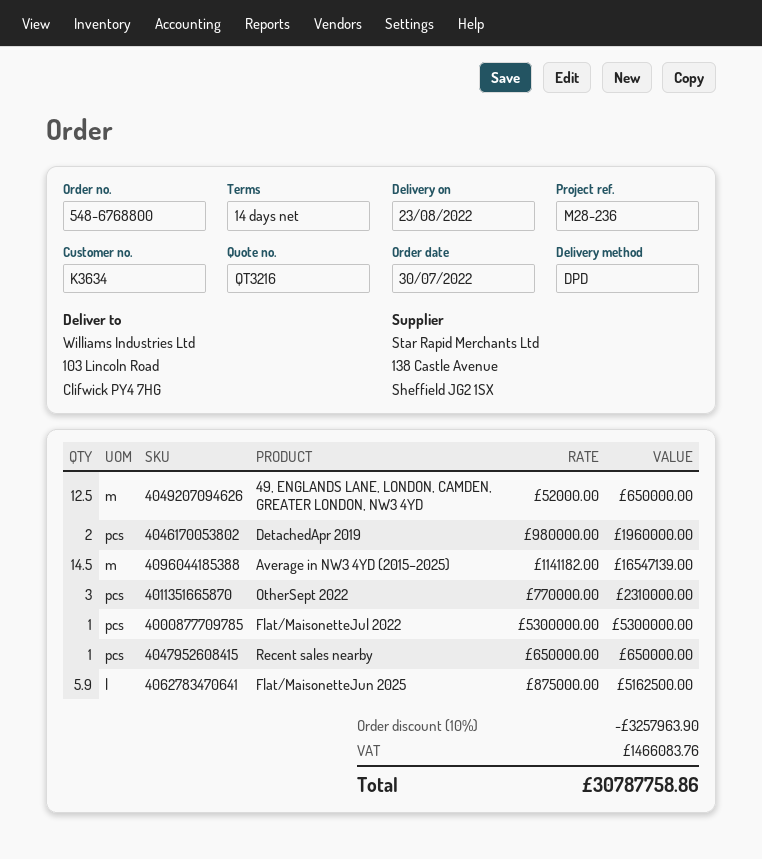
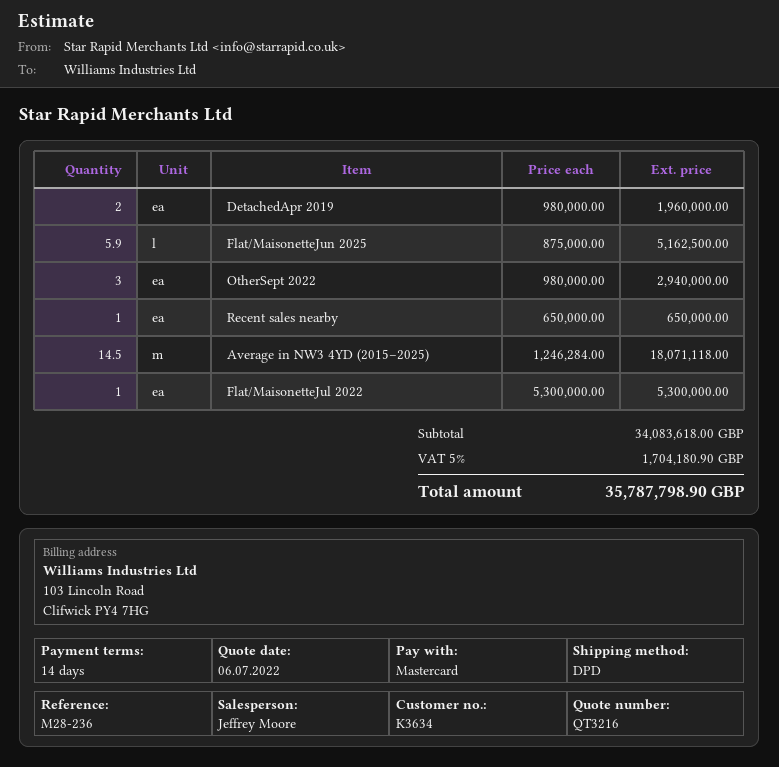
49, ENGLANDS LANE, LONDON, CAMDEN, GREATER LONDON, NW3 4YD: 12.5 x 52000.00 = 650000.00 -> none
Average in NW3 4YD (2015–2025): 14.5 x 1141182.00 = 16547139.00 -> 14.5 x 1246284.00 = 18071118.00
OtherSept 2022: 3 x 770000.00 = 2310000.00 -> 3 x 980000.00 = 2940000.00
discount: 10% = 3257963.90 -> none
tax: 1466083.76 -> 1704180.90
total: 30787758.86 -> 35787798.90

